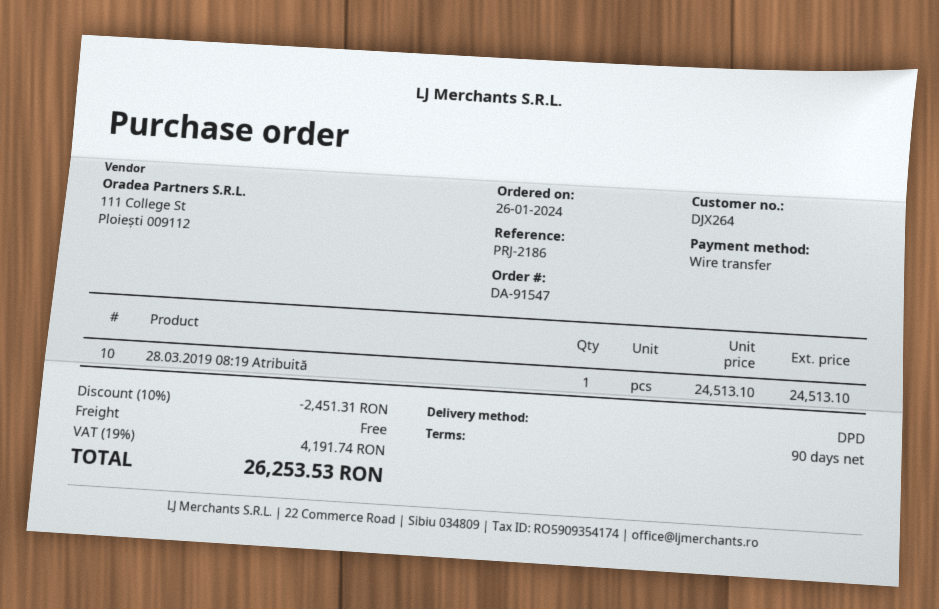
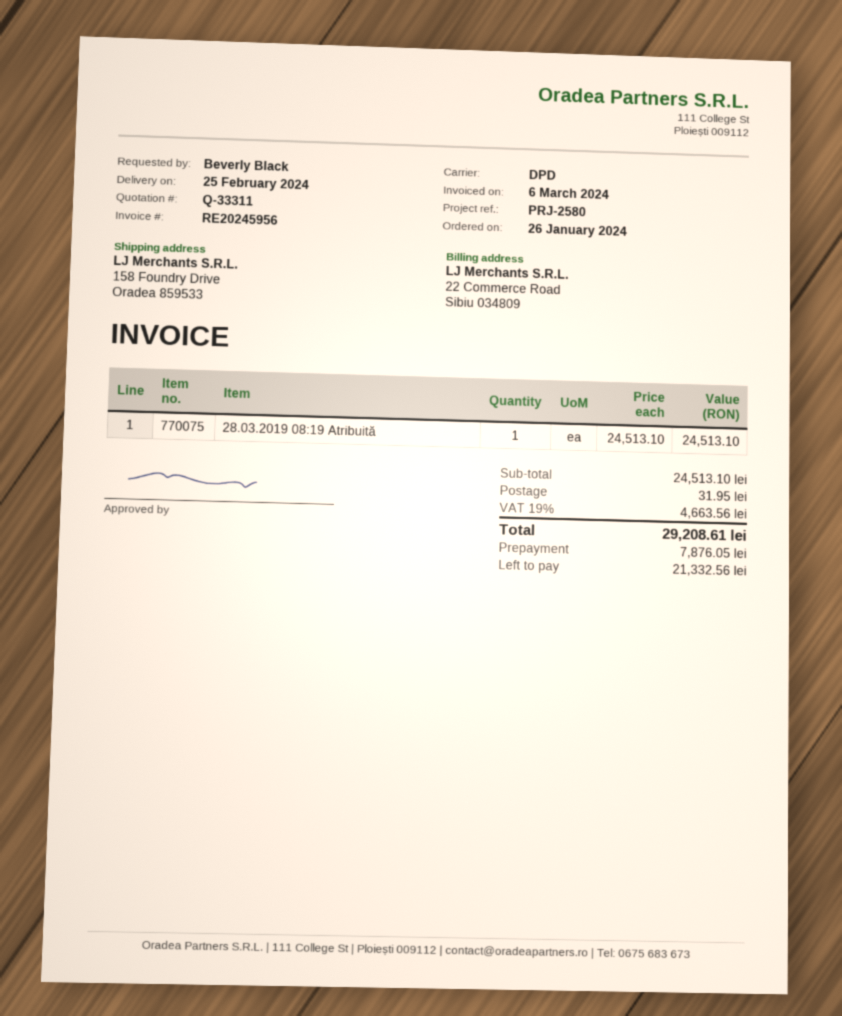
reference: PRJ-2186 -> PRJ-2580
discount: 10% = 2451.31 -> none
shipping: 0.00 -> 31.95
tax: 19% = 4191.74 -> 19% = 4663.56
total: 26253.53 -> 29208.61

